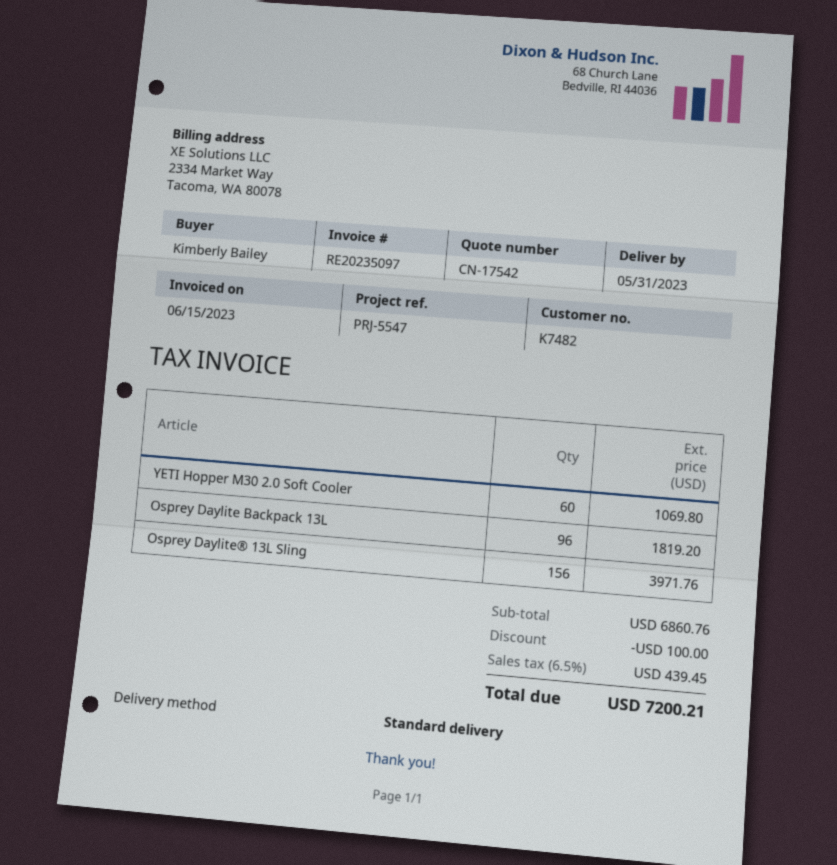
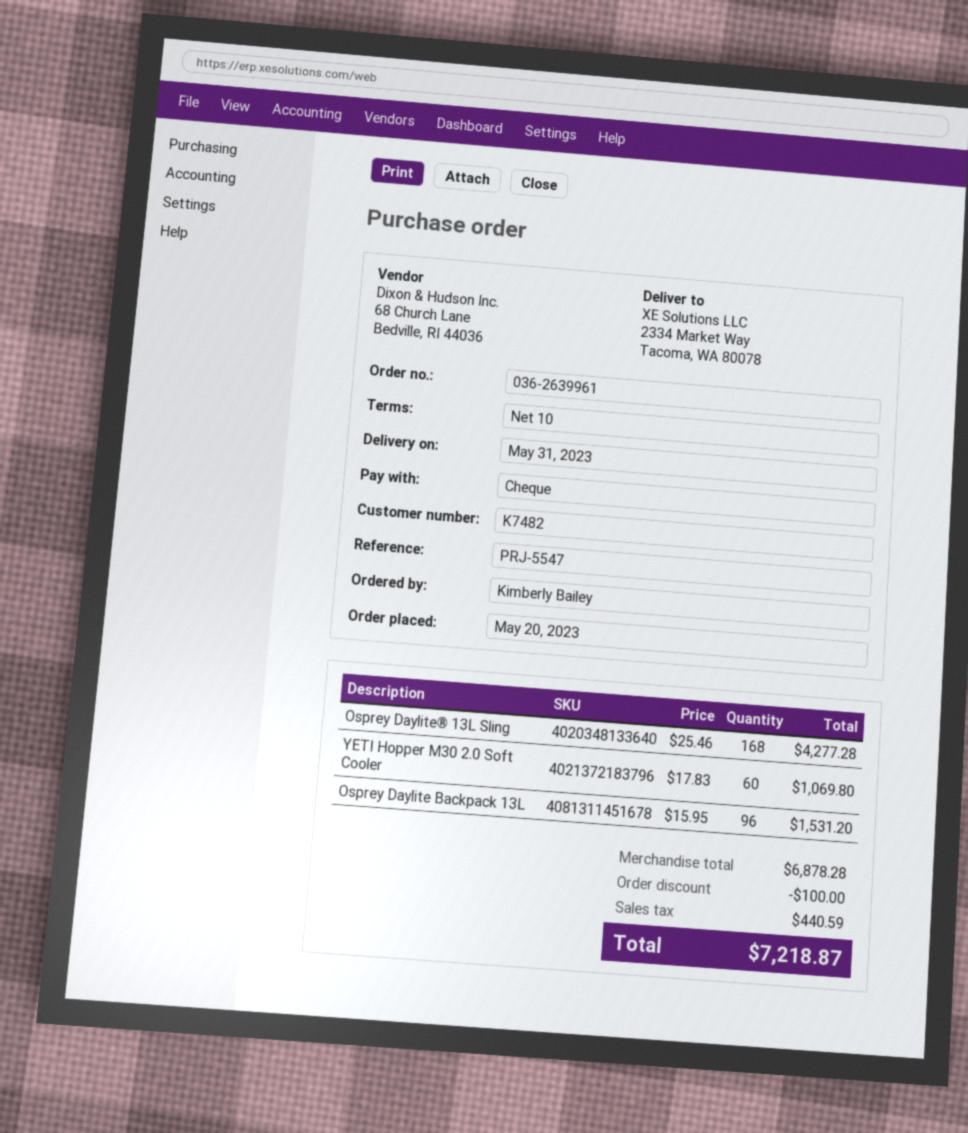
Osprey Daylite Backpack 13L: 96 for 1819.20 -> 96 for 1531.20
Osprey Daylite® 13L Sling: 156 for 3971.76 -> 168 for 4277.28
subtotal: 6860.76 -> 6878.28
tax: 439.45 -> 440.59
total: 7200.21 -> 7218.87

